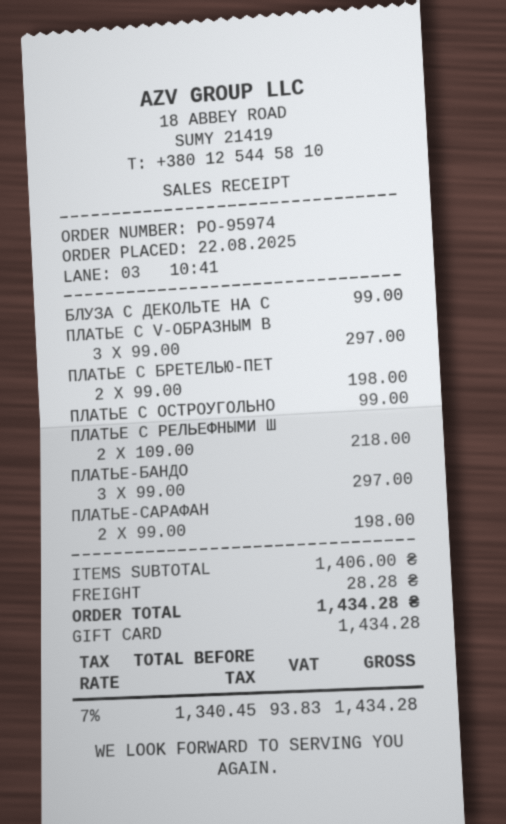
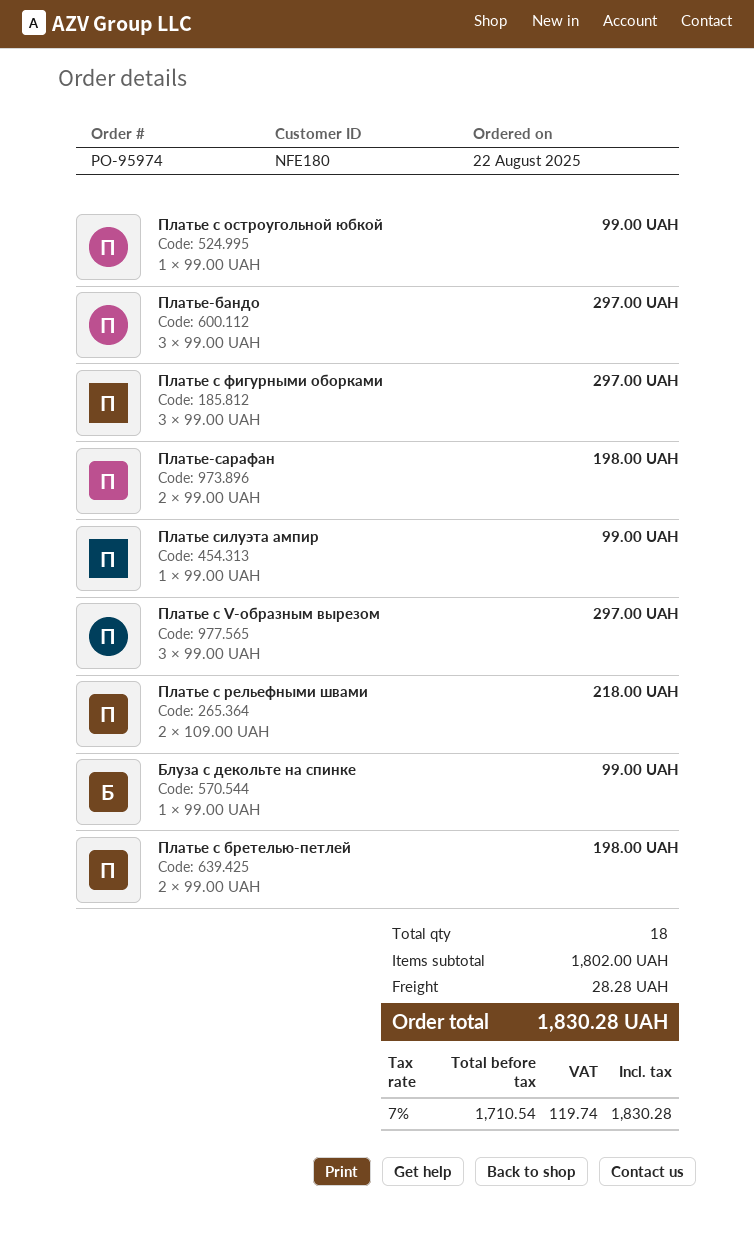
Платье с фигурными оборками: none -> 3 x 99.00 = 297.00
Платье силуэта ампир: none -> 1 x 99.00 = 99.00
subtotal: 1406.00 -> 1802.00
net: 1340.45 -> 1710.54
tax: 7% = 93.83 -> 7% = 119.74
total: 1434.28 -> 1830.28

